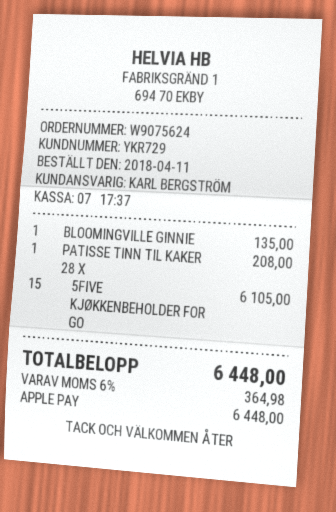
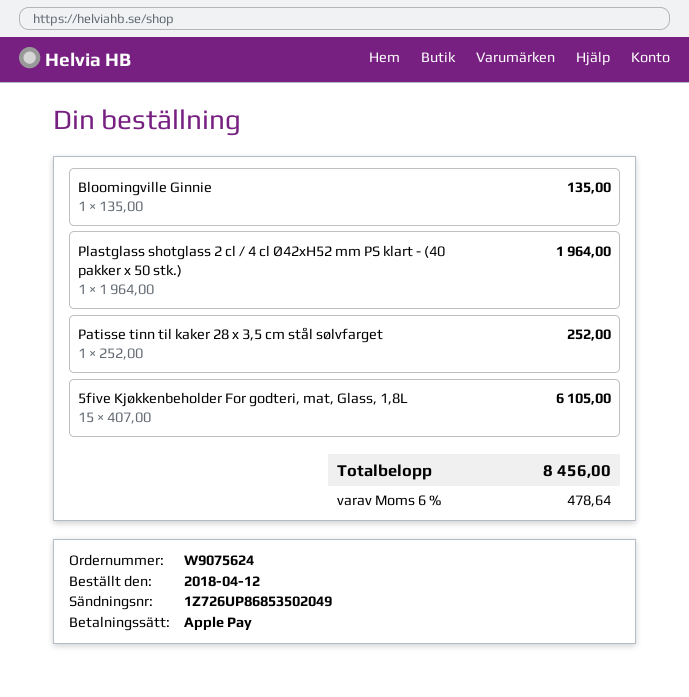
order date: 2018-04-11 -> 2018-04-12
PATISSE TINN TIL KAKER 28 X: 1 for 208.00 -> 1 for 252.00
Plastglass shotglass 2 cl / 4 cl Ø42xH52 mm PS klart - (40 pakker x 50 stk.): none -> 1 for 1964.00
tax: 6% = 364.98 -> 6% = 478.64
total: 6448.00 -> 8456.00

